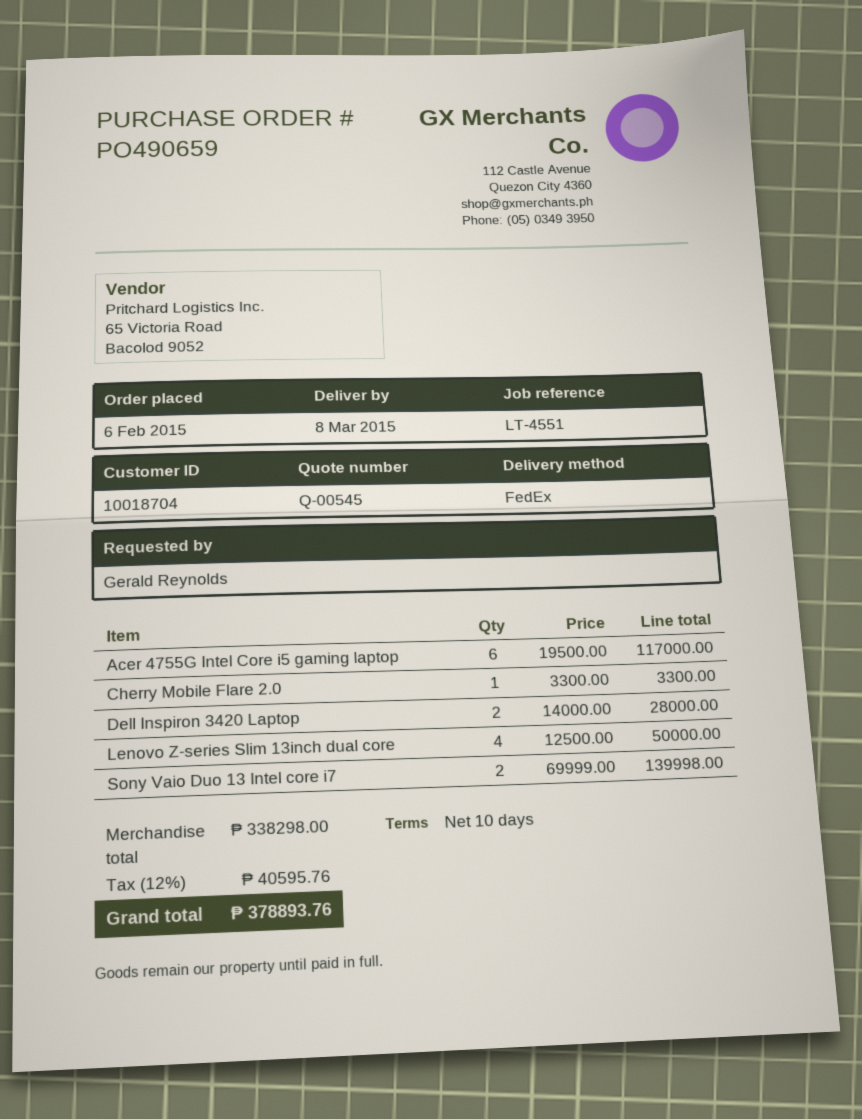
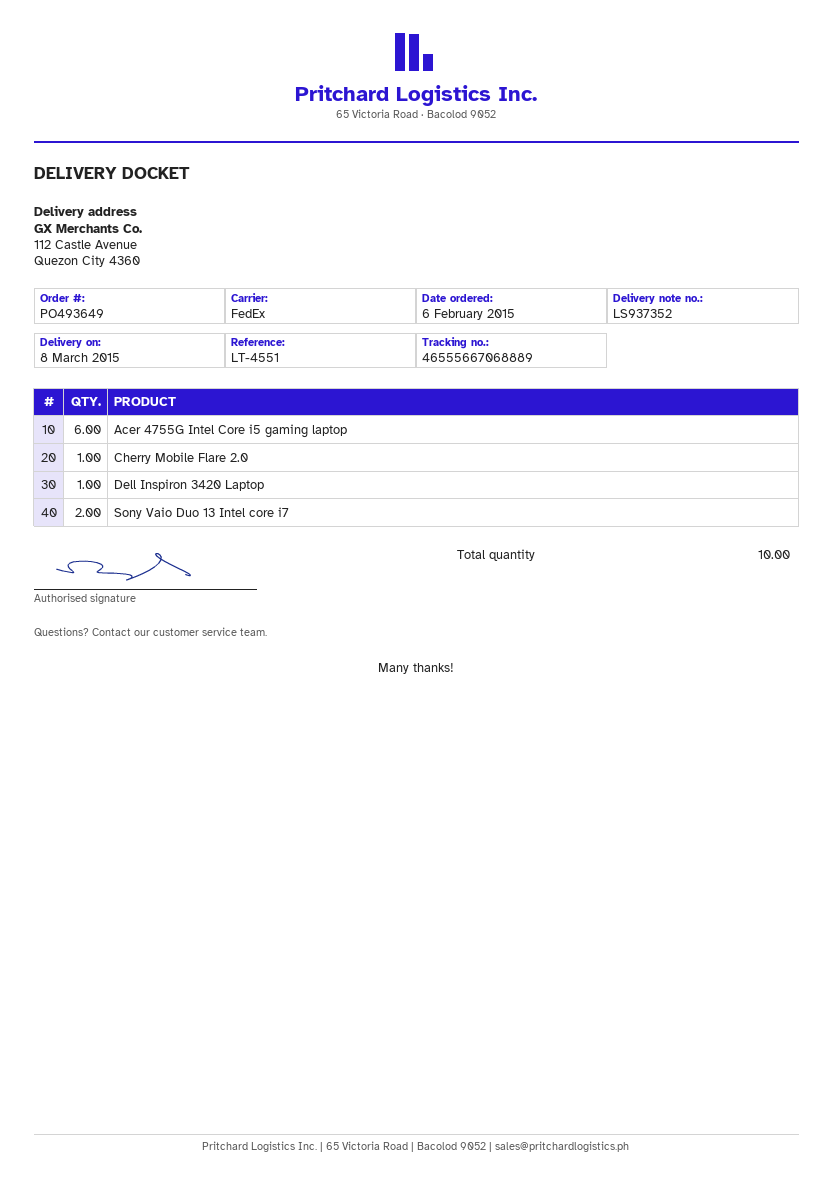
order number: PO490659 -> PO493649
Dell Inspiron 3420 Laptop: 2 -> 1
Lenovo Z-series Slim 13inch dual core: 4 -> none

